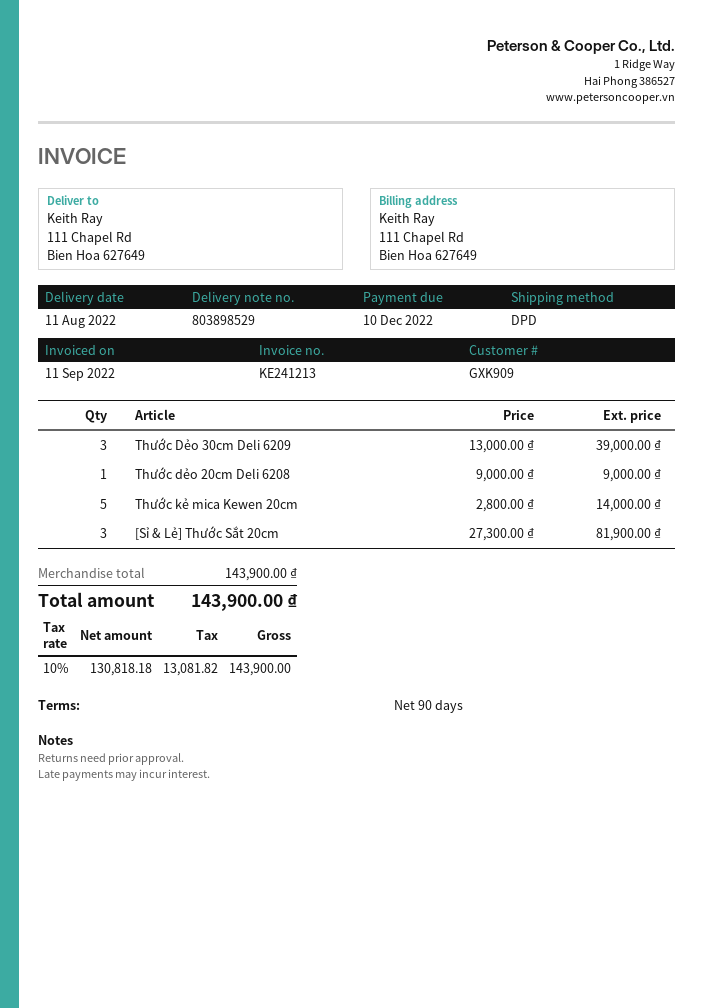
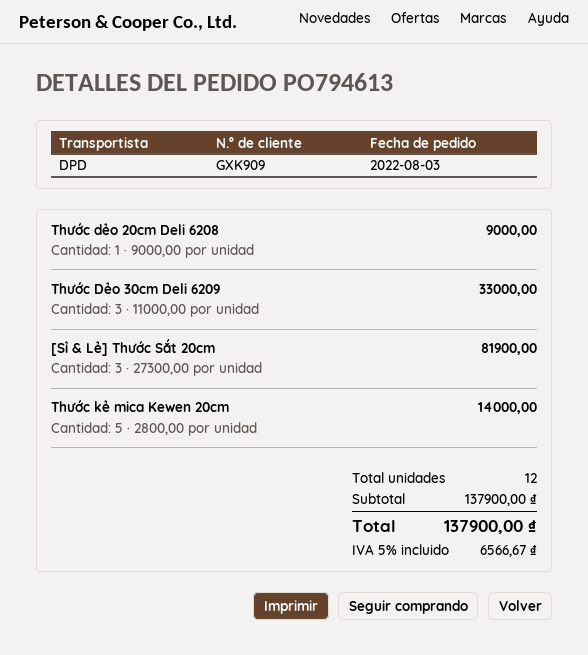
Thước Dẻo 30cm Deli 6209: 3 x 13000.00 = 39000.00 -> 3 x 11000.00 = 33000.00
subtotal: 143900.00 -> 137900.00
tax: 10% = 13081.82 -> 5% = 6566.67
total: 143900.00 -> 137900.00

